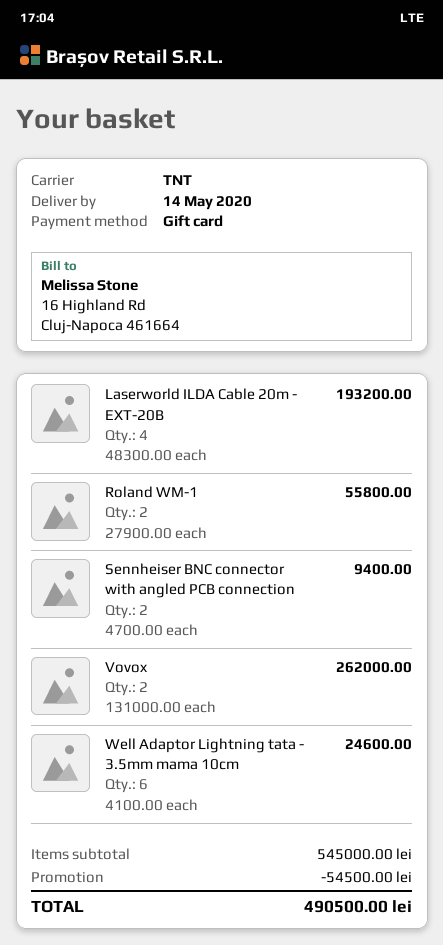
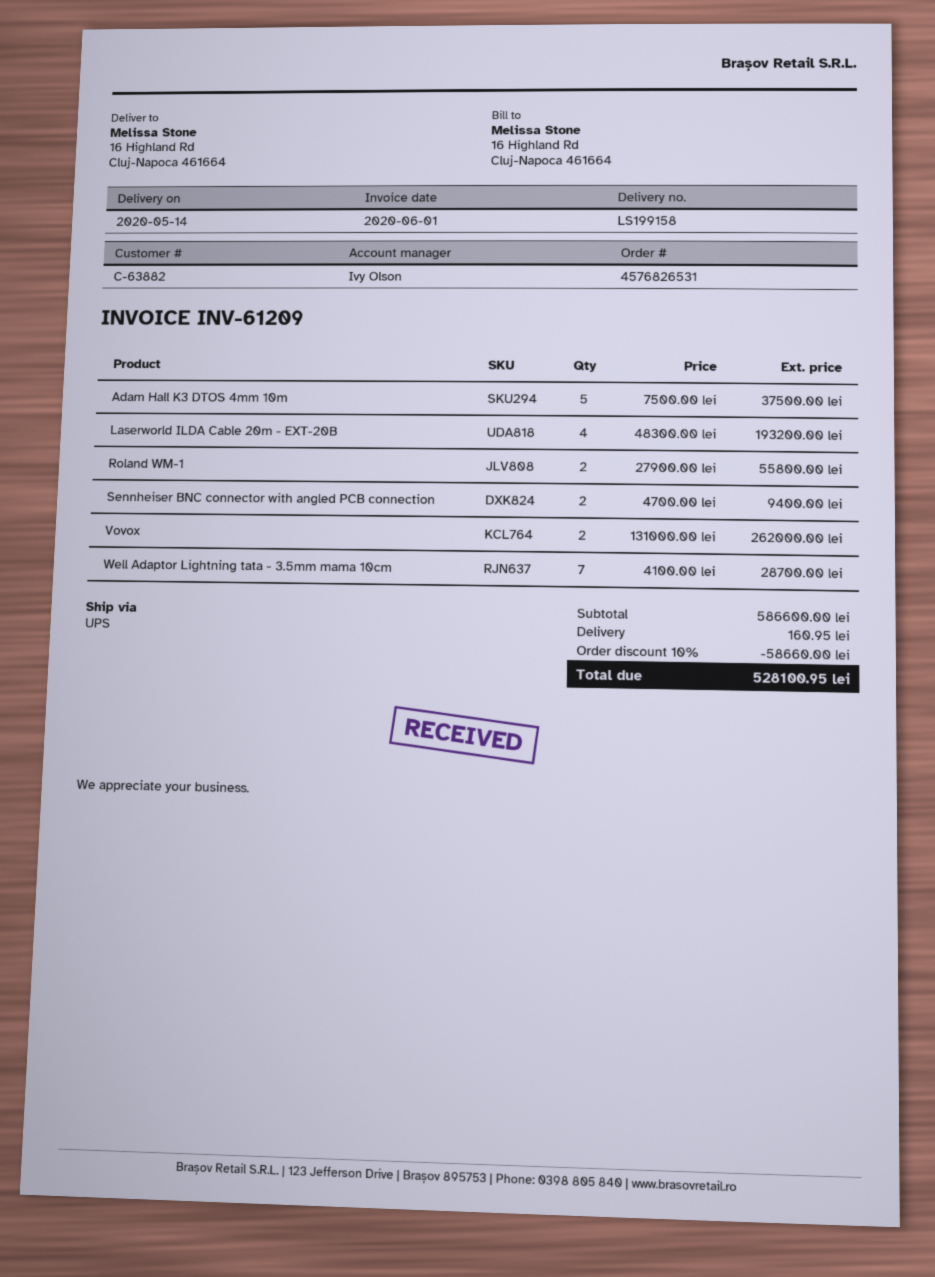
shipping method: TNT -> UPS
Well Adaptor Lightning tata - 3.5mm mama 10cm: 6 x 4100.00 = 24600.00 -> 7 x 4100.00 = 28700.00
Adam Hall K3 DTOS 4mm 10m: none -> 5 x 7500.00 = 37500.00
subtotal: 545000.00 -> 586600.00
discount: 54500.00 -> 58660.00
shipping: none -> 160.95
total: 490500.00 -> 528100.95

